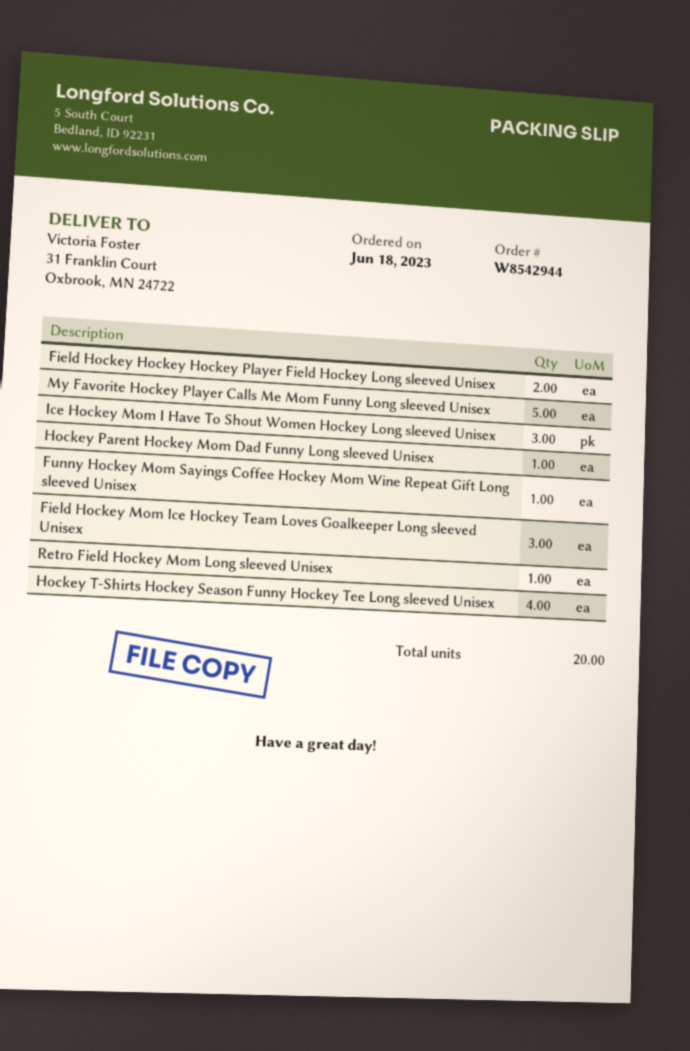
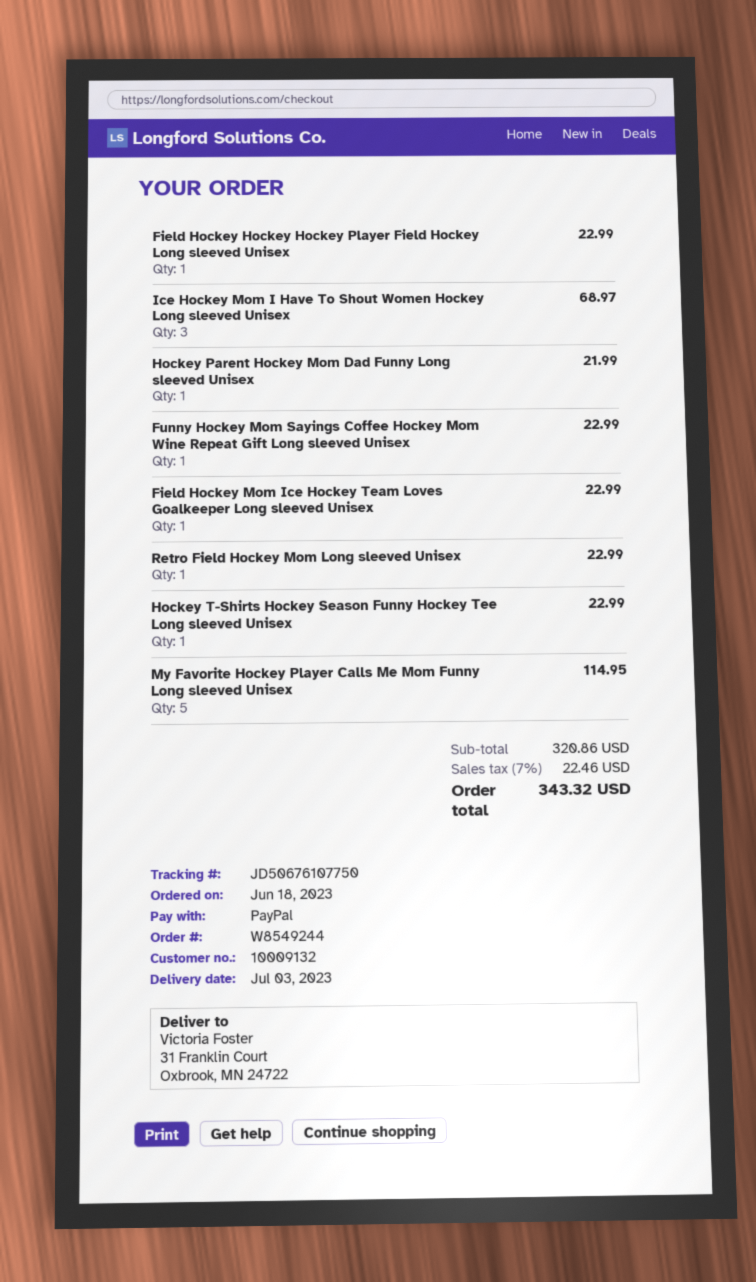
order number: W8542944 -> W8549244
Field Hockey Hockey Hockey Player Field Hockey Long sleeved Unisex: 2 -> 1
Field Hockey Mom Ice Hockey Team Loves Goalkeeper Long sleeved Unisex: 3 -> 1
Hockey T-Shirts Hockey Season Funny Hockey Tee Long sleeved Unisex: 4 -> 1

